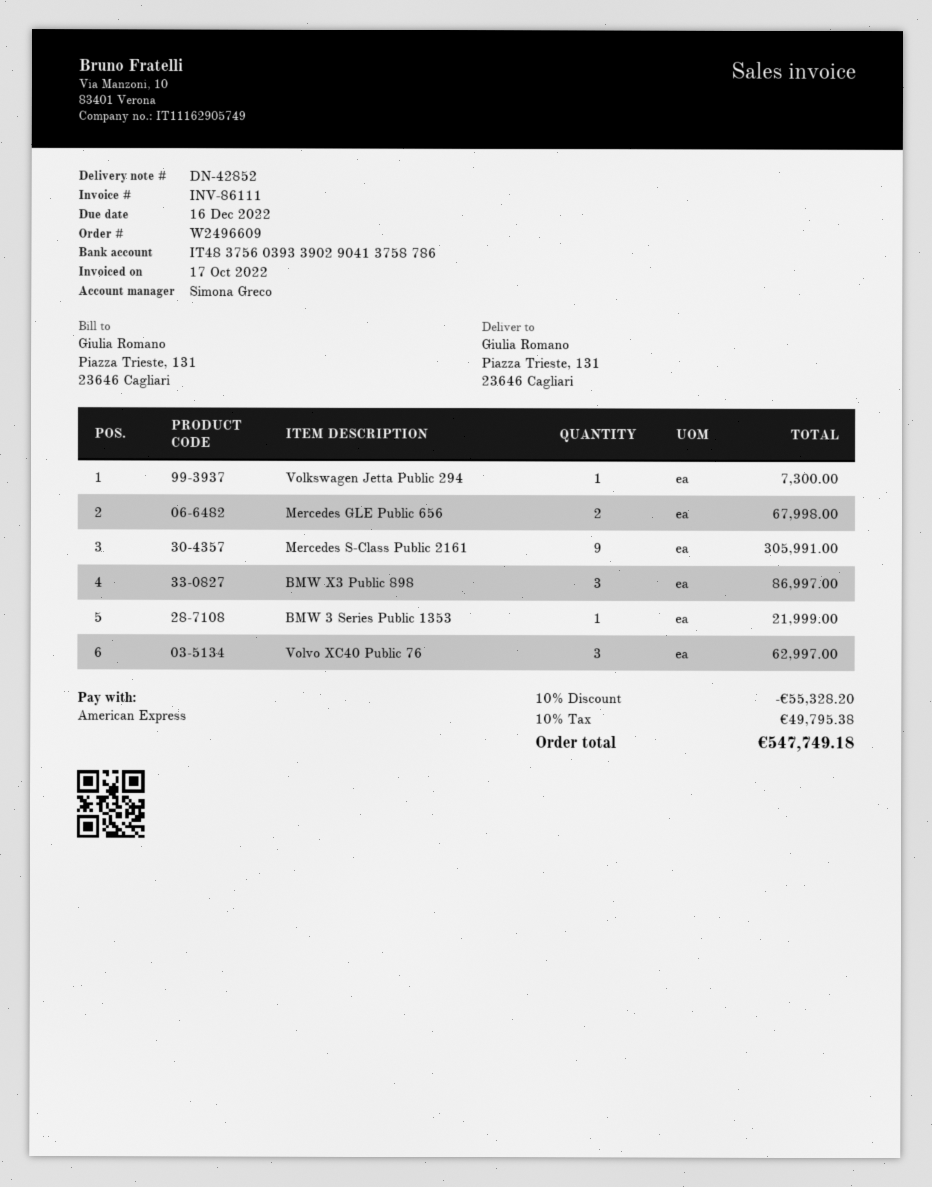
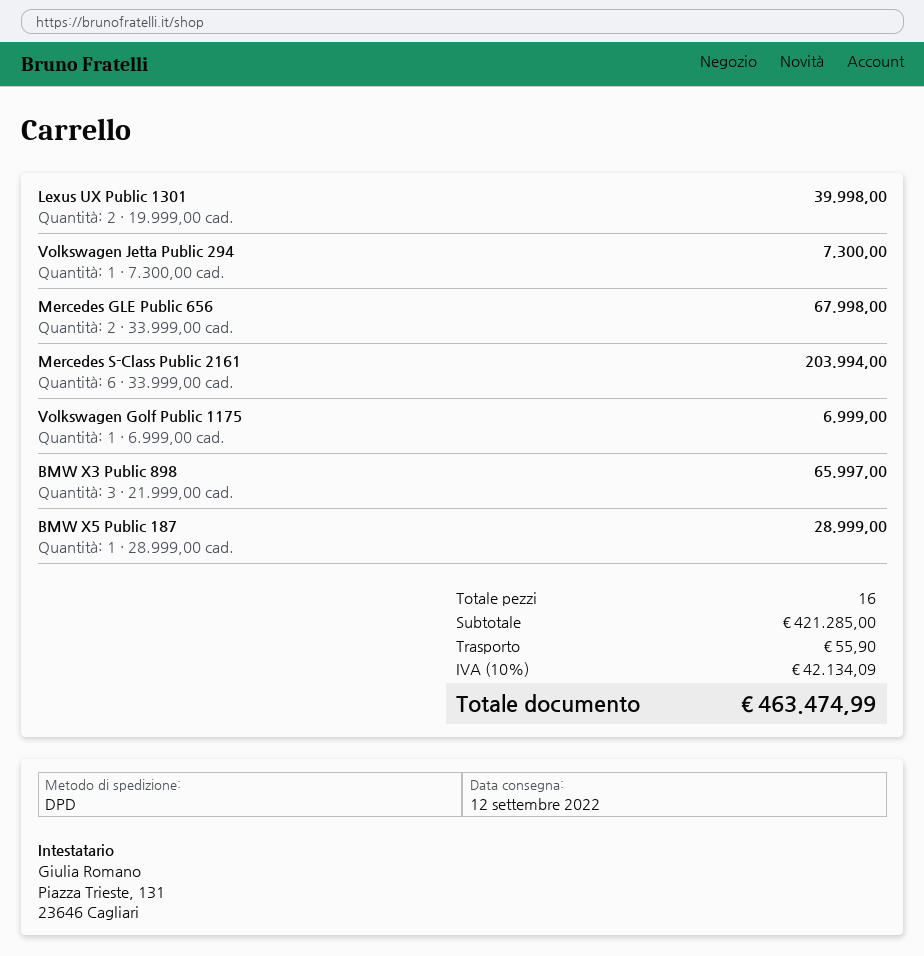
Mercedes S-Class Public 2161: 9 for 305991.00 -> 6 for 203994.00
BMW X3 Public 898: 3 for 86997.00 -> 3 for 65997.00
BMW 3 Series Public 1353: 1 for 21999.00 -> none
Volvo XC40 Public 76: 3 for 62997.00 -> none
Lexus UX Public 1301: none -> 2 for 39998.00
Volkswagen Golf Public 1175: none -> 1 for 6999.00
BMW X5 Public 187: none -> 1 for 28999.00
discount: 10% = 55328.20 -> none
shipping: none -> 55.90
tax: 10% = 49795.38 -> 10% = 42134.09
total: 547749.18 -> 463474.99

